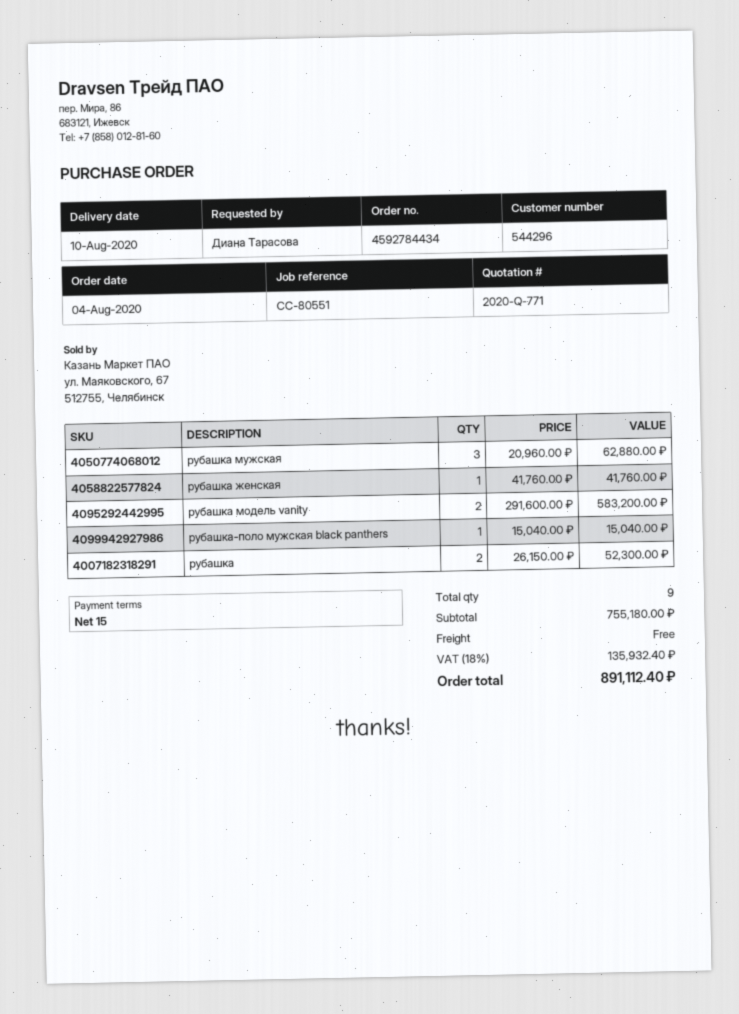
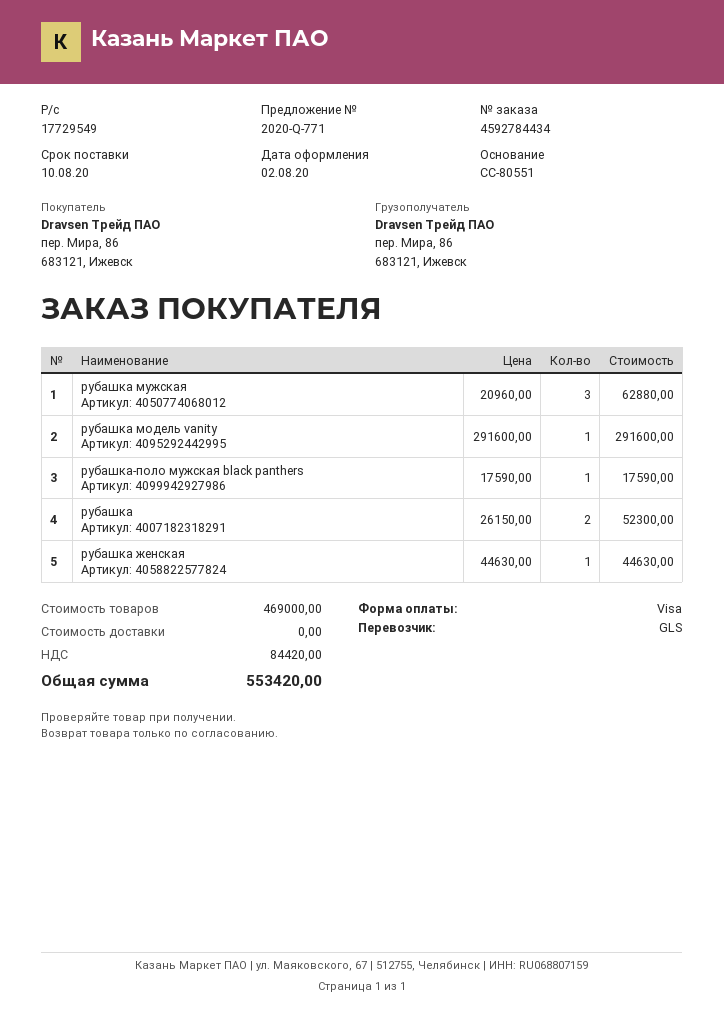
order date: 2020-08-04 -> 2020-08-02
рубашка женская: 1 x 41760.00 = 41760.00 -> 1 x 44630.00 = 44630.00
рубашка модель vanity: 2 x 291600.00 = 583200.00 -> 1 x 291600.00 = 291600.00
рубашка-поло мужская black panthers: 1 x 15040.00 = 15040.00 -> 1 x 17590.00 = 17590.00
subtotal: 755180.00 -> 469000.00
tax: 135932.40 -> 84420.00
total: 891112.40 -> 553420.00

